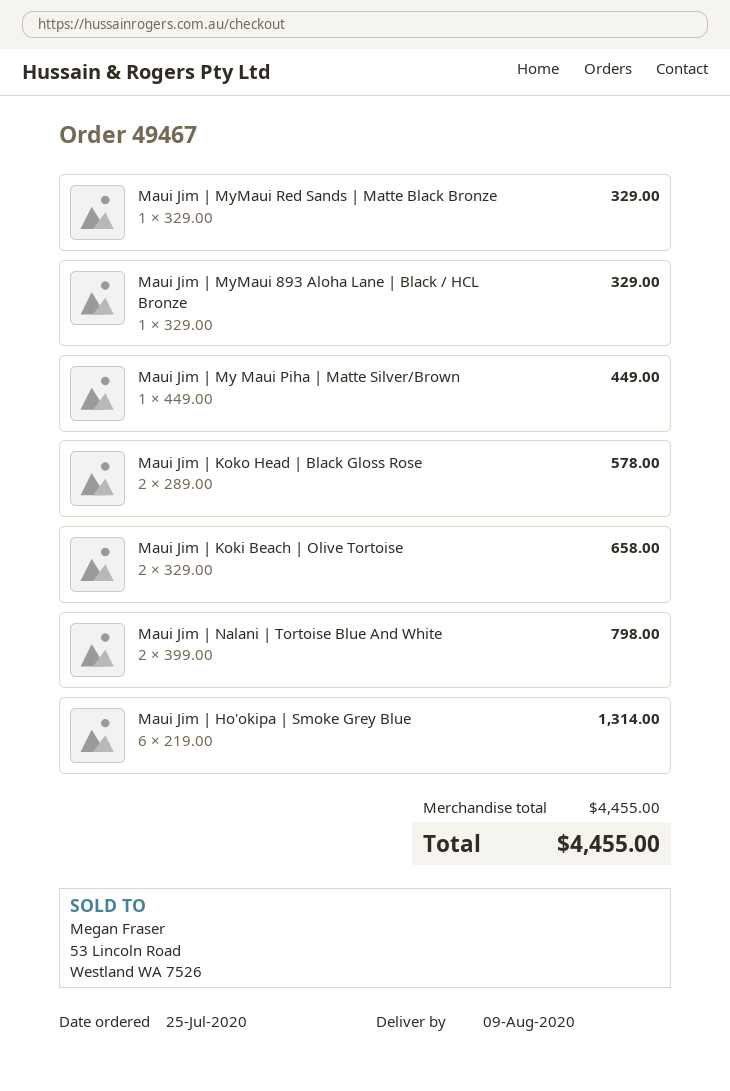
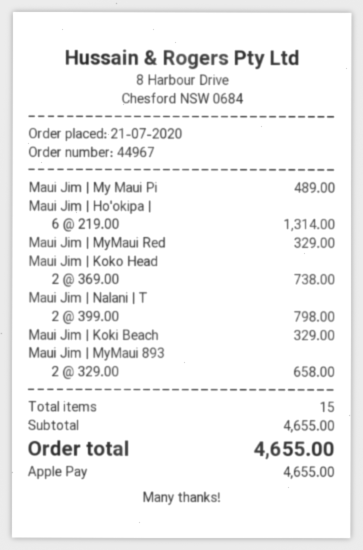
order number: 49467 -> 44967
order date: 2020-07-25 -> 2020-07-21
Maui Jim | MyMaui 893 Aloha Lane | Black / HCL Bronze: 1 x 329.00 = 329.00 -> 2 x 329.00 = 658.00
Maui Jim | My Maui Piha | Matte Silver/Brown: 1 x 449.00 = 449.00 -> 1 x 489.00 = 489.00
Maui Jim | Koko Head | Black Gloss Rose: 2 x 289.00 = 578.00 -> 2 x 369.00 = 738.00
Maui Jim | Koki Beach | Olive Tortoise: 2 x 329.00 = 658.00 -> 1 x 329.00 = 329.00
subtotal: 4455.00 -> 4655.00
total: 4455.00 -> 4655.00

